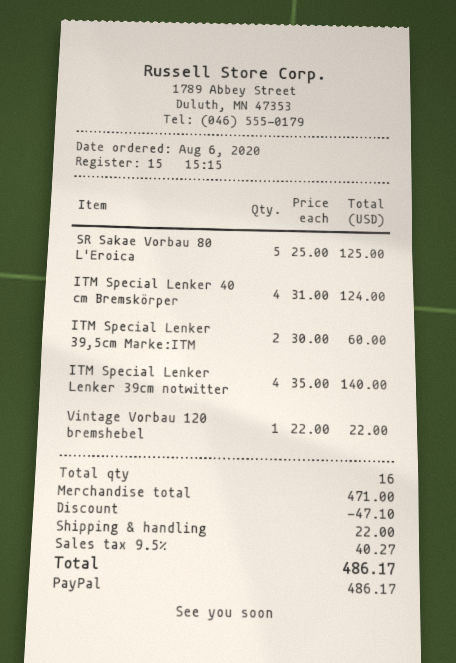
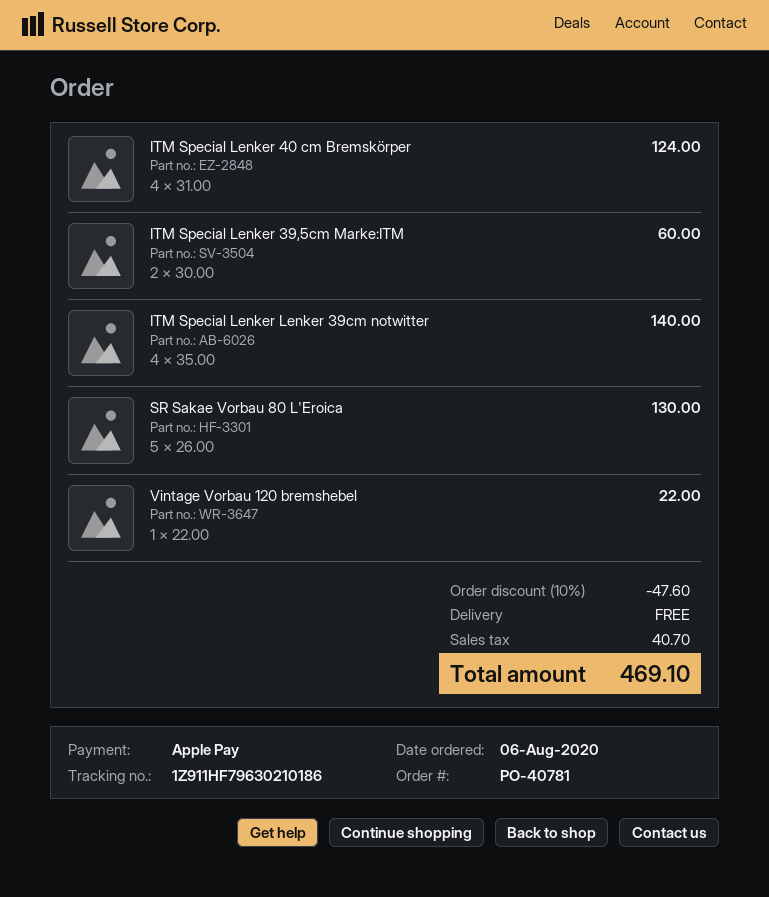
payment method: PayPal -> Apple Pay
SR Sakae Vorbau 80 L'Eroica: 5 x 25.00 = 125.00 -> 5 x 26.00 = 130.00
discount: 47.10 -> 47.60
shipping: 22.00 -> 0.00
tax: 40.27 -> 40.70
total: 486.17 -> 469.10

